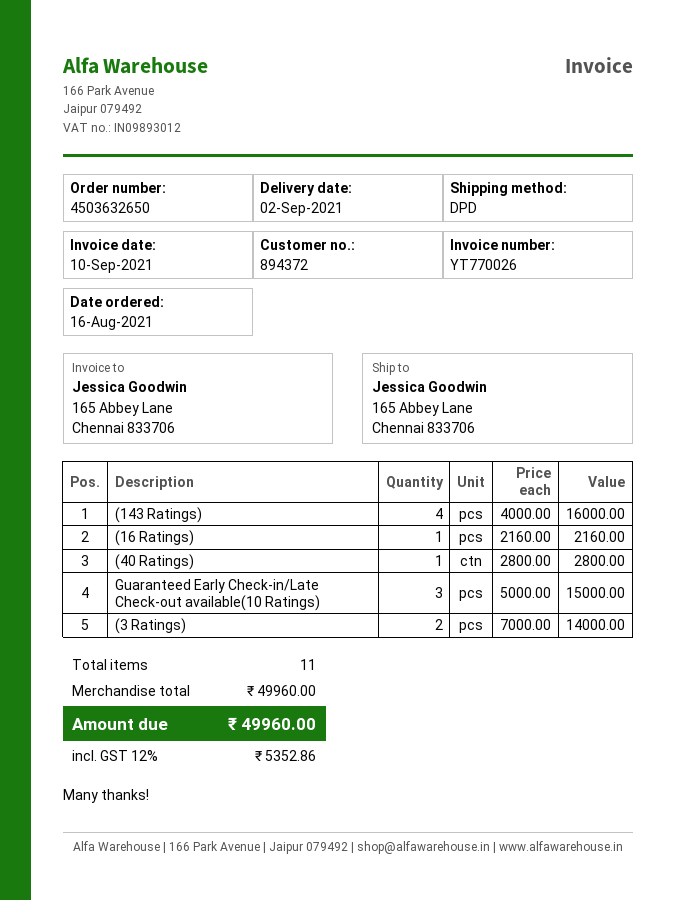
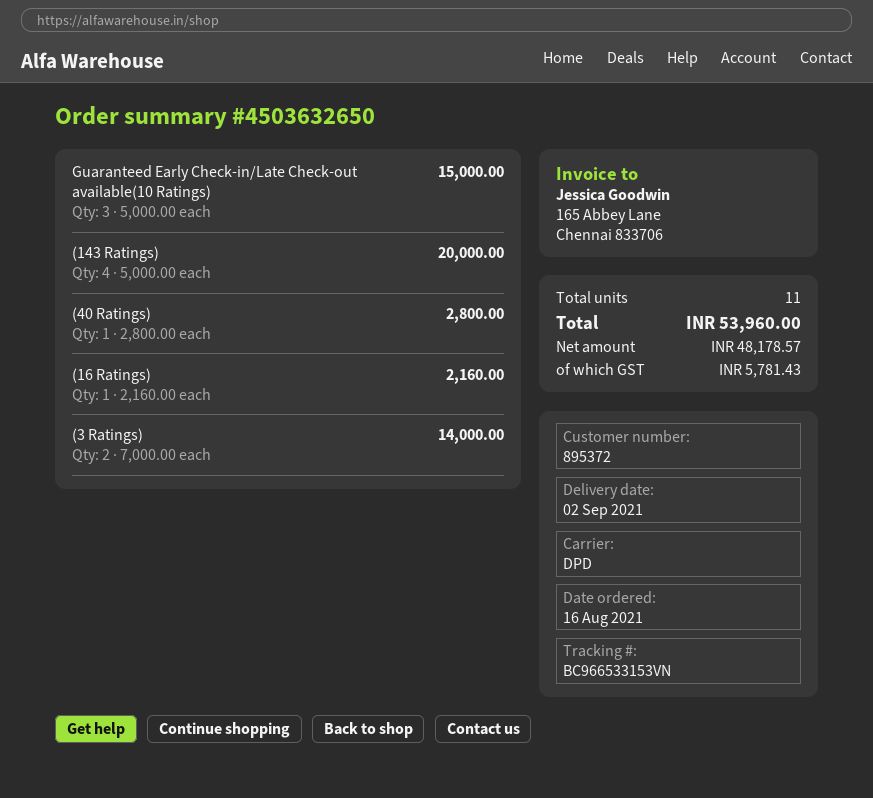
customer number: 894372 -> 895372
(143 Ratings): 4 x 4000.00 = 16000.00 -> 4 x 5000.00 = 20000.00
tax: 5352.86 -> 5781.43
total: 49960.00 -> 53960.00

